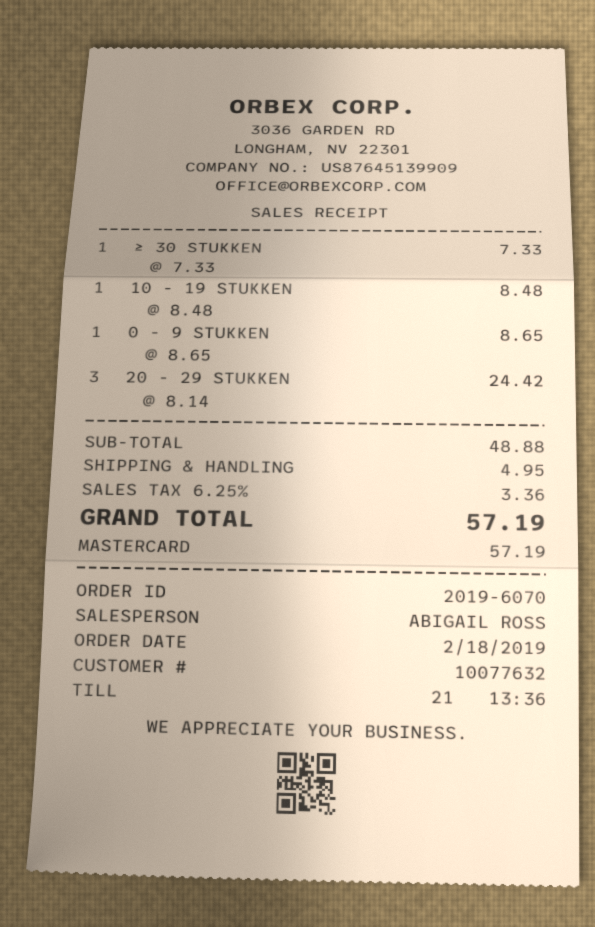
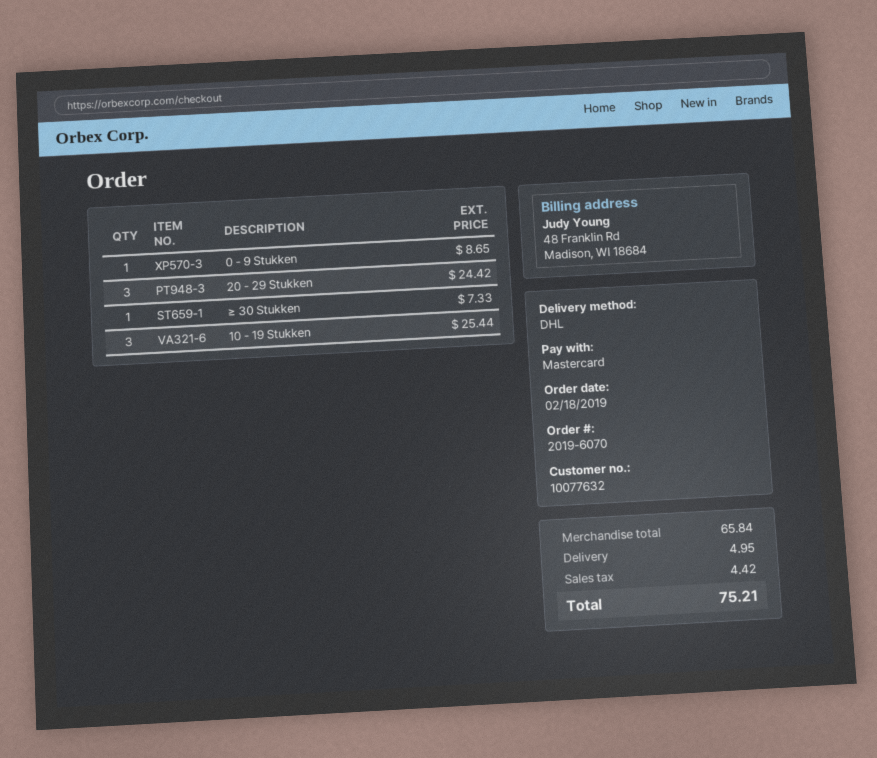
10 - 19 STUKKEN: 1 for 8.48 -> 3 for 25.44
subtotal: 48.88 -> 65.84
tax: 3.36 -> 4.42
total: 57.19 -> 75.21

